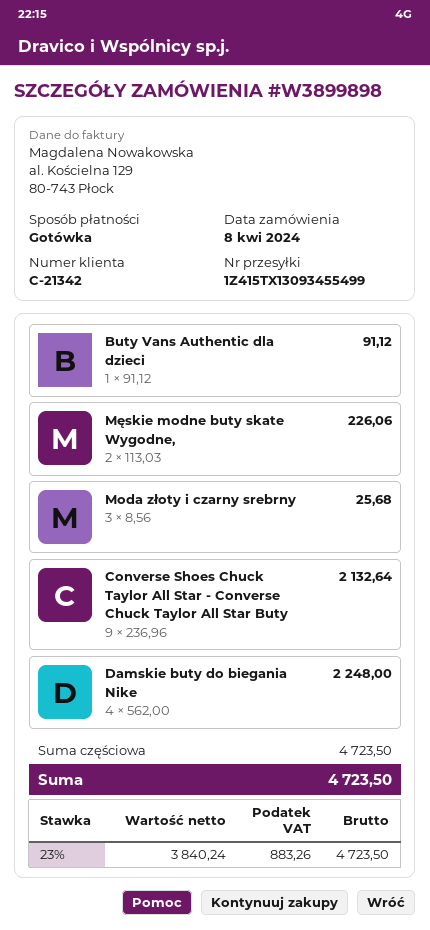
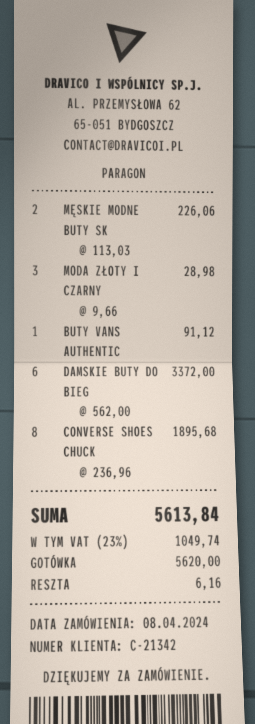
Moda złoty i czarny srebrny: 3 x 8.56 = 25.68 -> 3 x 9.66 = 28.98
Converse Shoes Chuck Taylor All Star - Converse Chuck Taylor All Star Buty: 9 x 236.96 = 2132.64 -> 8 x 236.96 = 1895.68
Damskie buty do biegania Nike: 4 x 562.00 = 2248.00 -> 6 x 562.00 = 3372.00
tax: 23% = 883.26 -> 23% = 1049.74
total: 4723.50 -> 5613.84

